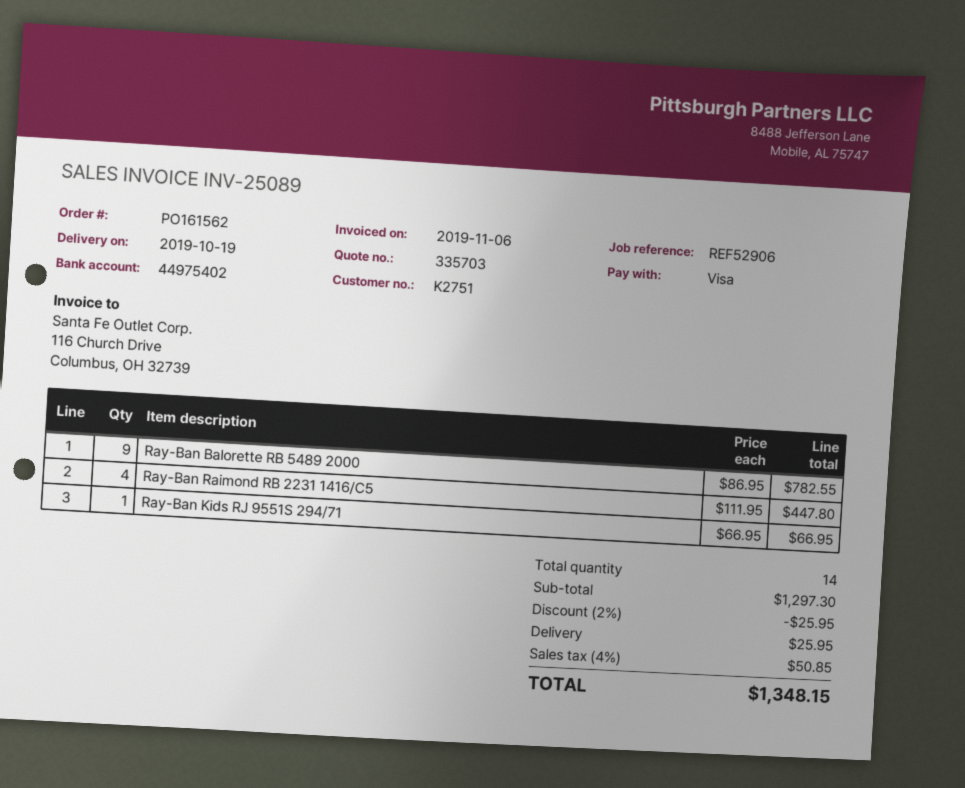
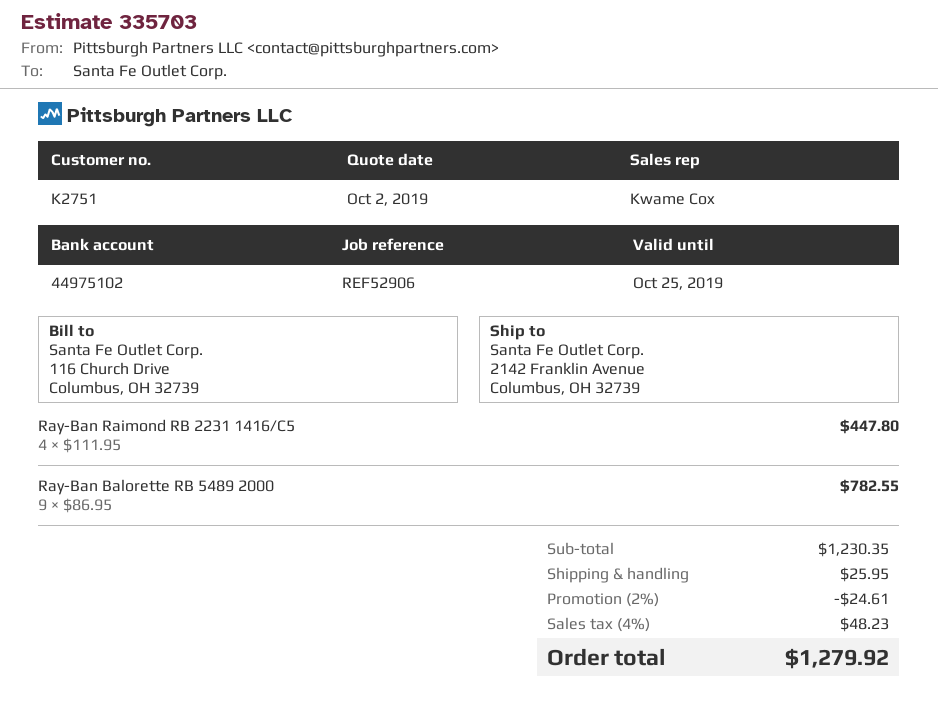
bank account: 44975402 -> 44975102
Ray-Ban Kids RJ 9551S 294/71: 1 x 66.95 = 66.95 -> none
subtotal: 1297.30 -> 1230.35
discount: 2% = 25.95 -> 2% = 24.61
tax: 4% = 50.85 -> 4% = 48.23
total: 1348.15 -> 1279.92

